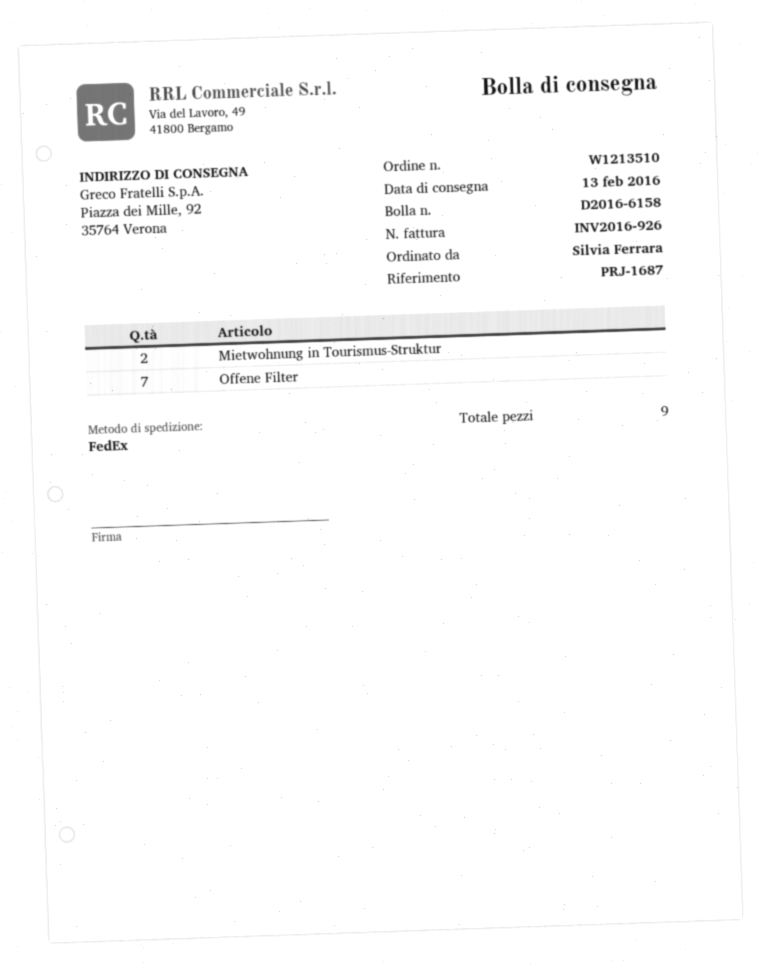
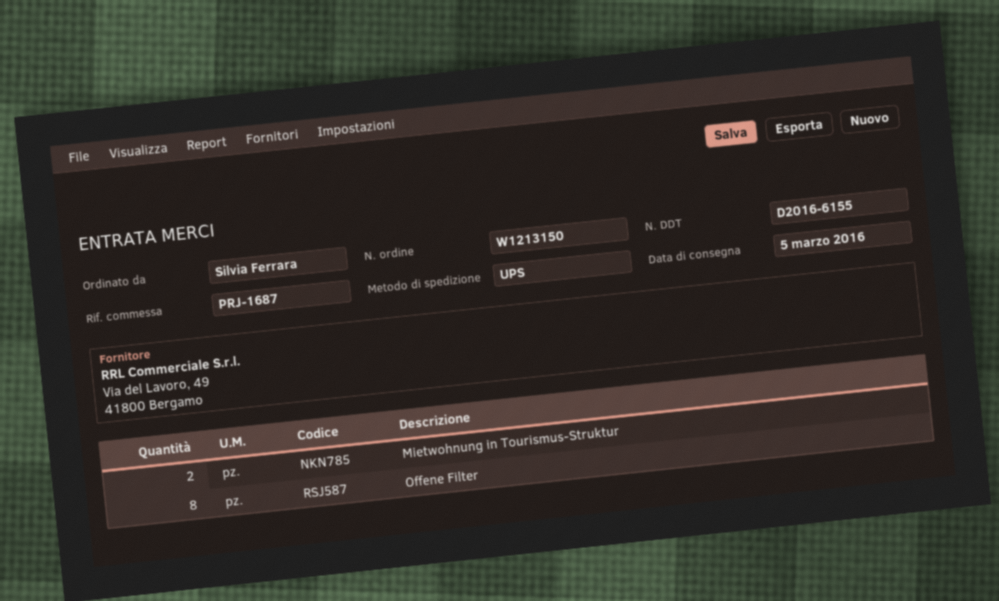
order number: W1213510 -> W1213150
delivery note number: D2016-6158 -> D2016-6155
delivery date: 2016-02-13 -> 2016-03-05
shipping method: FedEx -> UPS
Offene Filter: 7 -> 8

